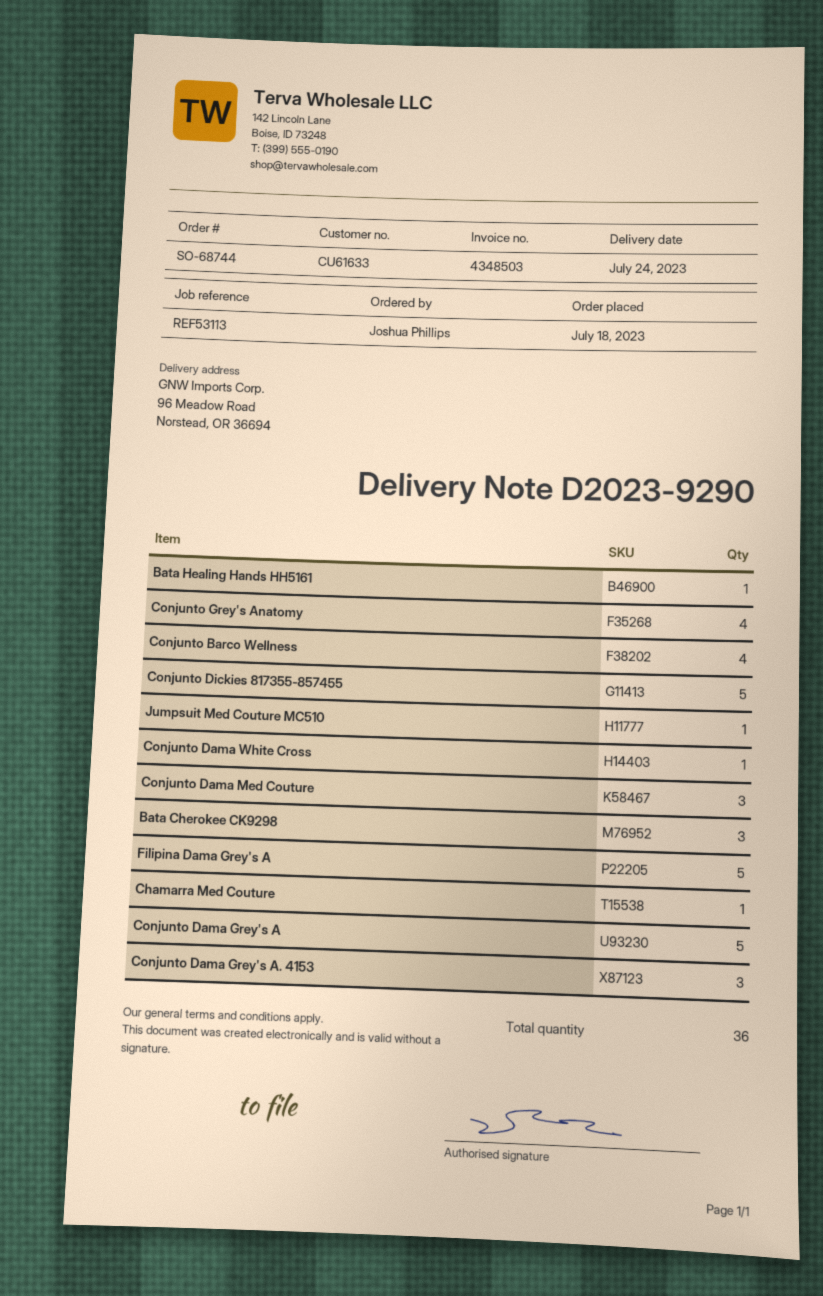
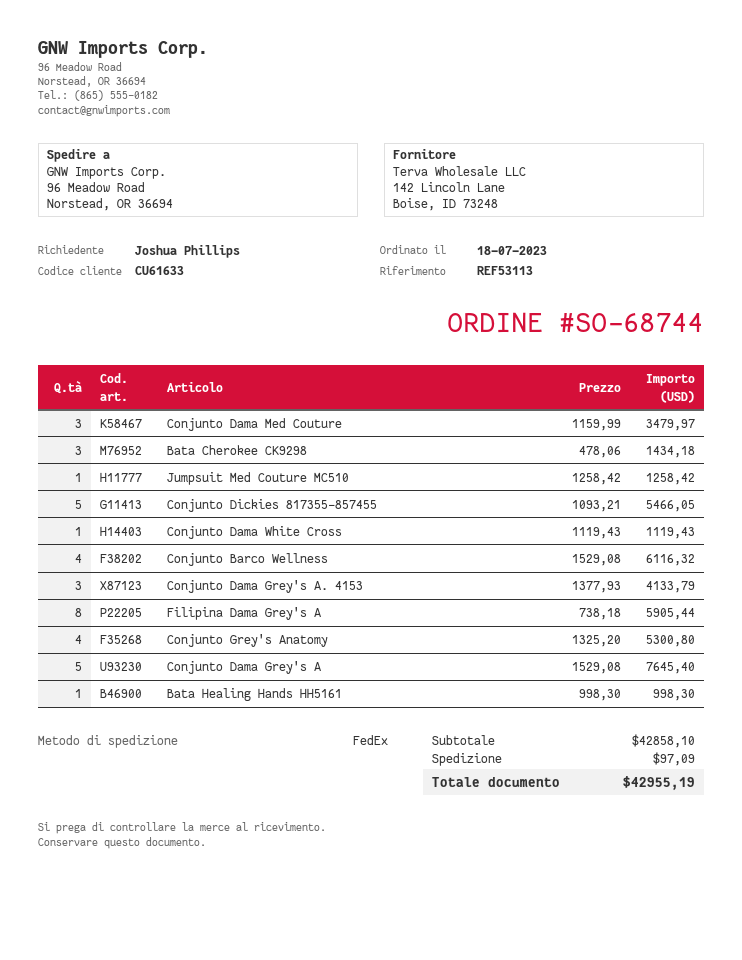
Filipina Dama Grey's A: 5 -> 8
Chamarra Med Couture: 1 -> none

